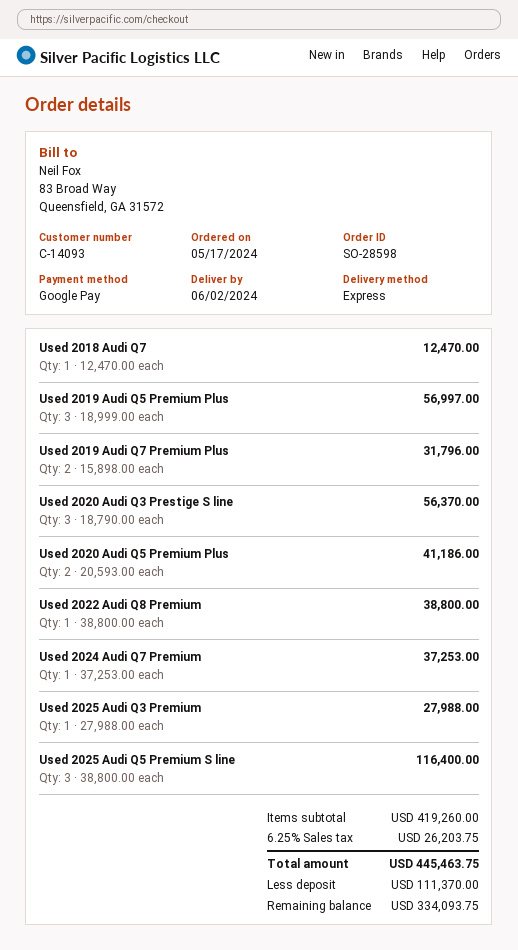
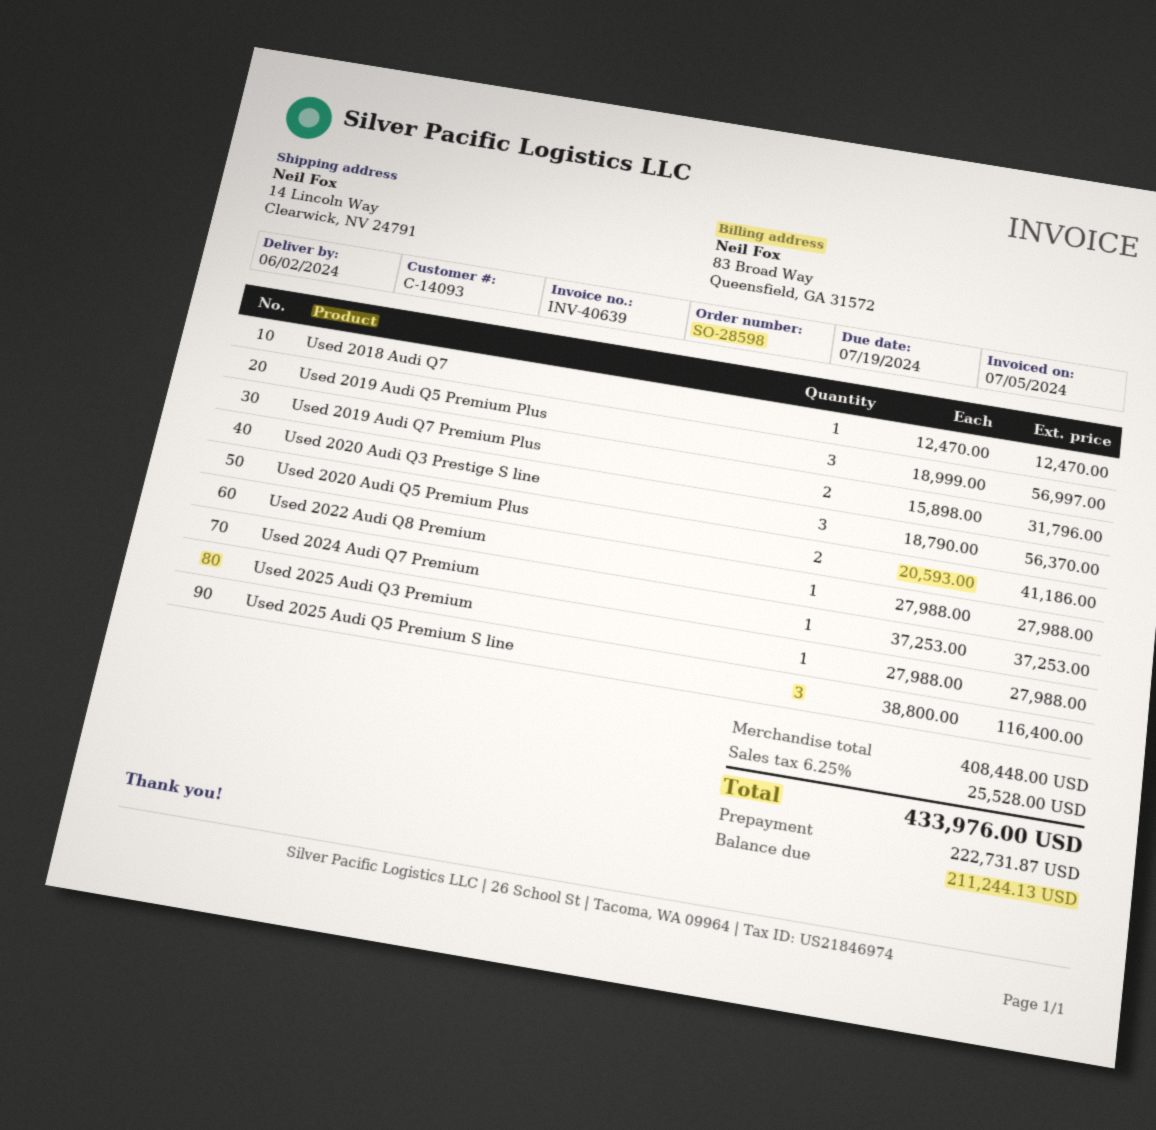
Used 2022 Audi Q8 Premium: 1 x 38800.00 = 38800.00 -> 1 x 27988.00 = 27988.00
subtotal: 419260.00 -> 408448.00
tax: 6.25% = 26203.75 -> 6.25% = 25528.00
total: 445463.75 -> 433976.00
deposit: 111370.00 -> 222731.87
balance: 334093.75 -> 211244.13

